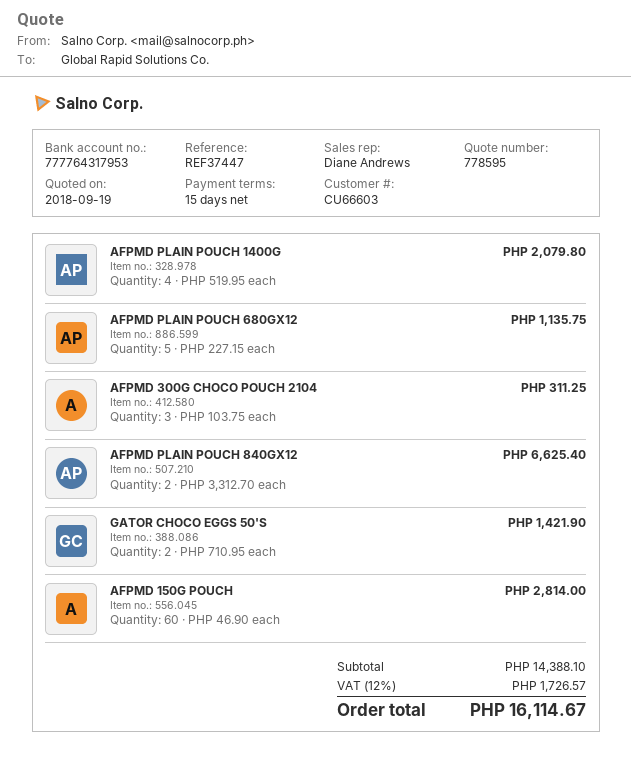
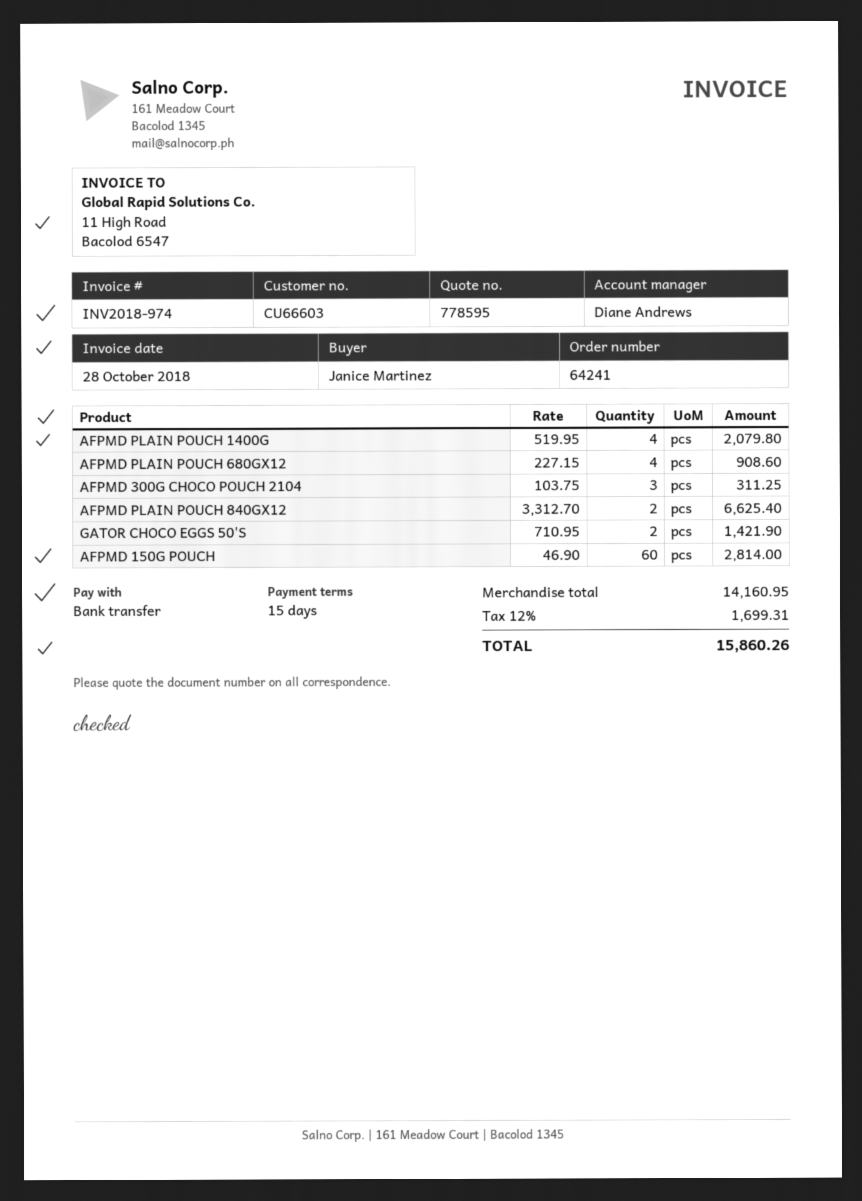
AFPMD PLAIN POUCH 680GX12: 5 x 227.15 = 1135.75 -> 4 x 227.15 = 908.60
subtotal: 14388.10 -> 14160.95
tax: 12% = 1726.57 -> 12% = 1699.31
total: 16114.67 -> 15860.26

